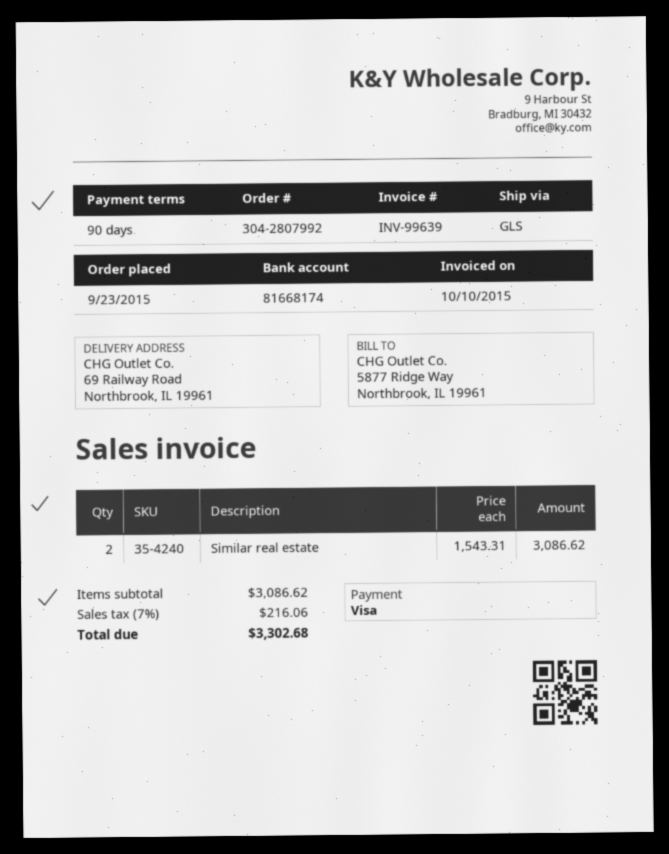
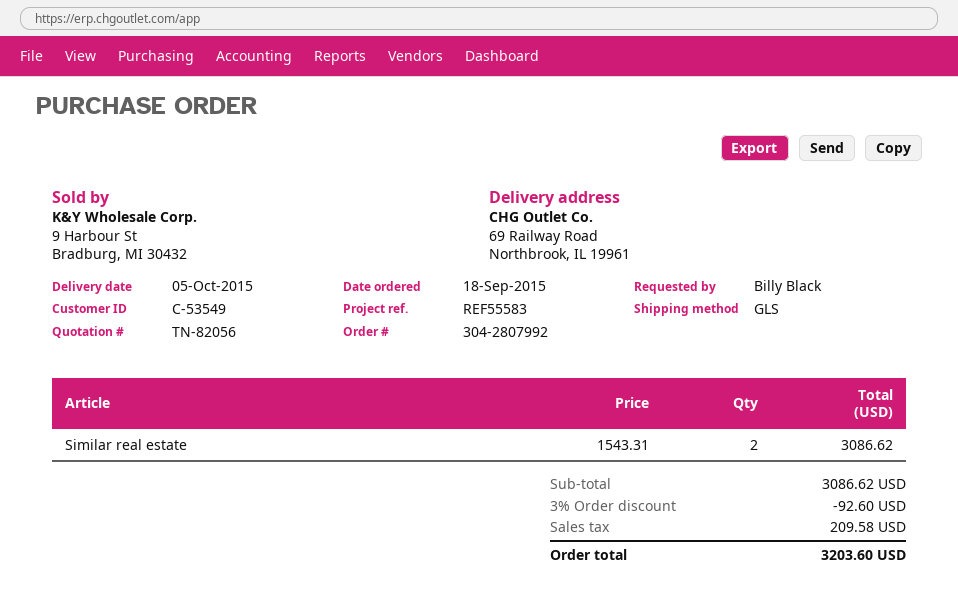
order date: 2015-09-23 -> 2015-09-18
discount: none -> 3% = 92.60
tax: 216.06 -> 209.58
total: 3302.68 -> 3203.60

